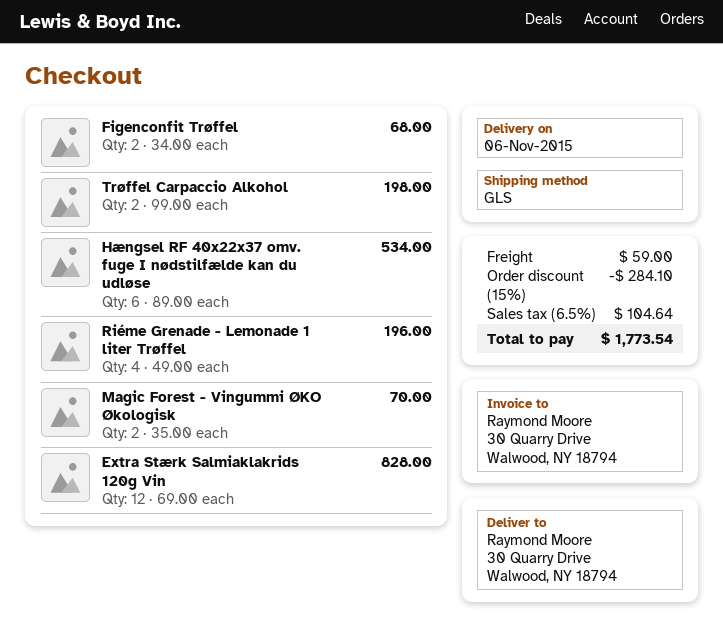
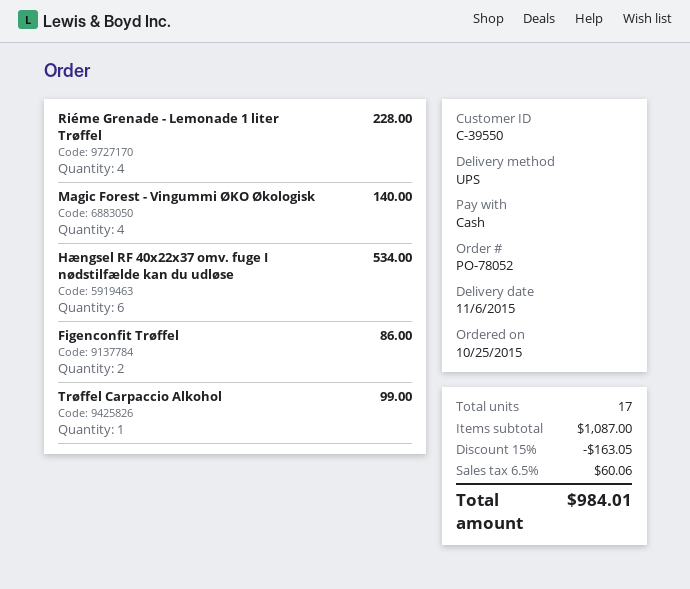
shipping method: GLS -> UPS
Figenconfit Trøffel: 2 for 68.00 -> 2 for 86.00
Trøffel Carpaccio Alkohol: 2 for 198.00 -> 1 for 99.00
Riéme Grenade - Lemonade 1 liter Trøffel: 4 for 196.00 -> 4 for 228.00
Magic Forest - Vingummi ØKO Økologisk: 2 for 70.00 -> 4 for 140.00
Extra Stærk Salmiaklakrids 120g Vin: 12 for 828.00 -> none
discount: 15% = 284.10 -> 15% = 163.05
shipping: 59.00 -> none
tax: 6.5% = 104.64 -> 6.5% = 60.06
total: 1773.54 -> 984.01

